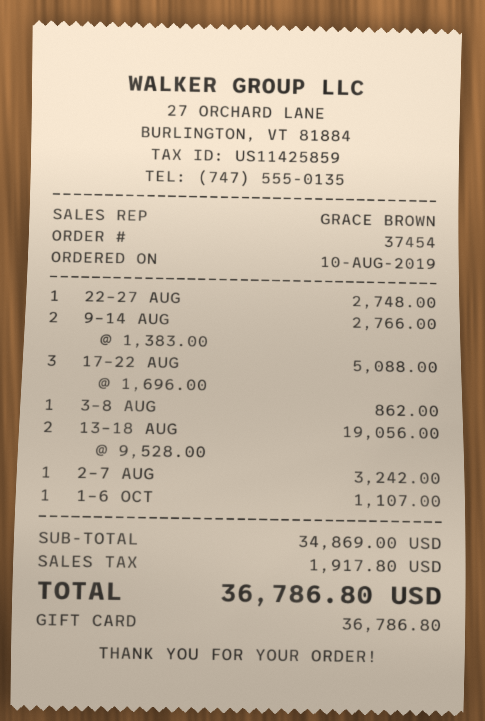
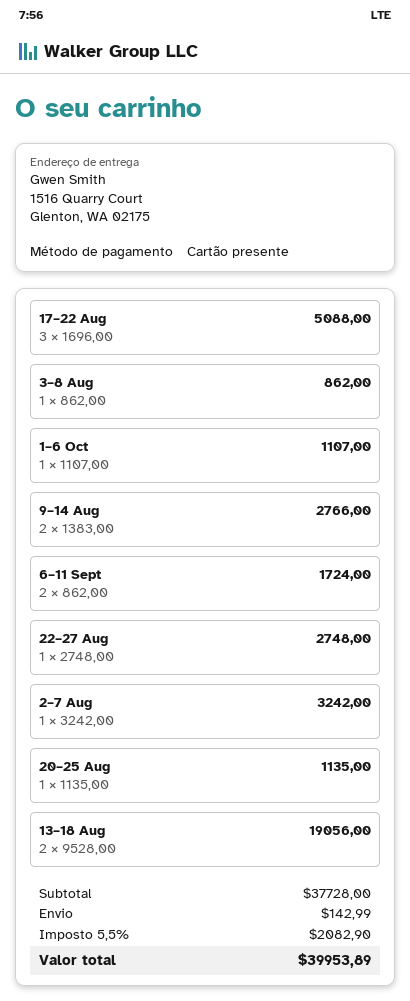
6–11 Sept: none -> 2 x 862.00 = 1724.00
20–25 Aug: none -> 1 x 1135.00 = 1135.00
subtotal: 34869.00 -> 37728.00
shipping: none -> 142.99
tax: 1917.80 -> 2082.90
total: 36786.80 -> 39953.89

